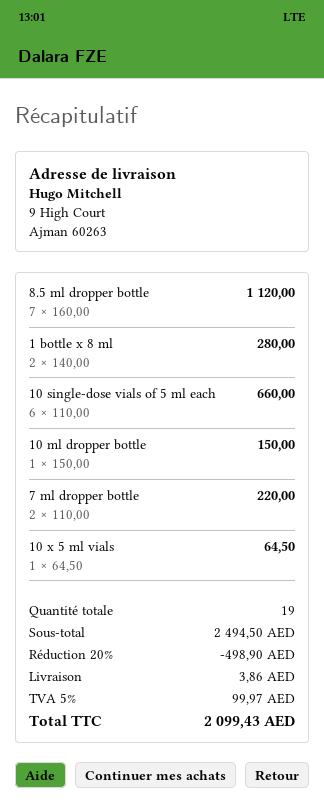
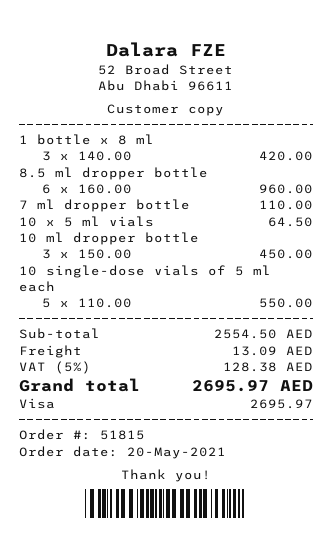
8.5 ml dropper bottle: 7 x 160.00 = 1120.00 -> 6 x 160.00 = 960.00
1 bottle x 8 ml: 2 x 140.00 = 280.00 -> 3 x 140.00 = 420.00
10 single-dose vials of 5 ml each: 6 x 110.00 = 660.00 -> 5 x 110.00 = 550.00
10 ml dropper bottle: 1 x 150.00 = 150.00 -> 3 x 150.00 = 450.00
7 ml dropper bottle: 2 x 110.00 = 220.00 -> 1 x 110.00 = 110.00
subtotal: 2494.50 -> 2554.50
discount: 20% = 498.90 -> none
shipping: 3.86 -> 13.09
tax: 5% = 99.97 -> 5% = 128.38
total: 2099.43 -> 2695.97

